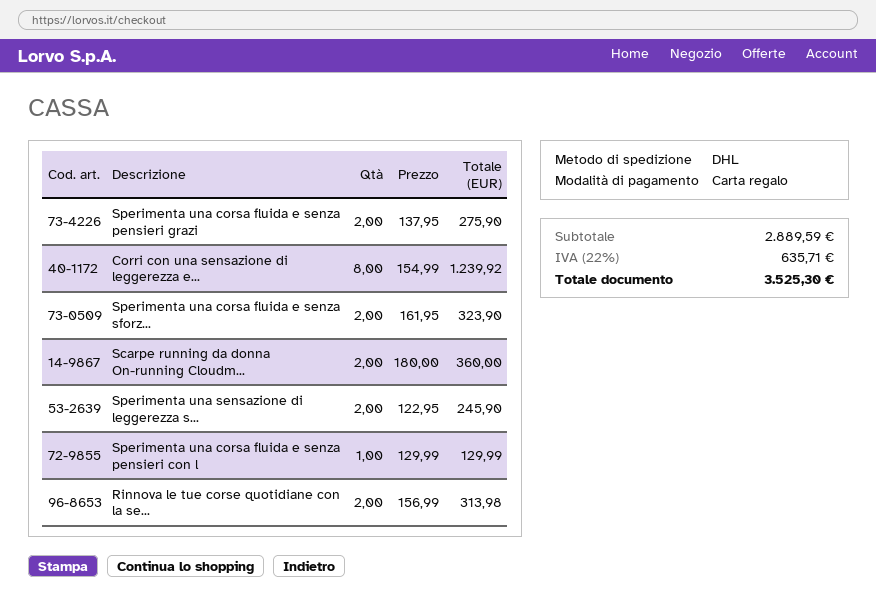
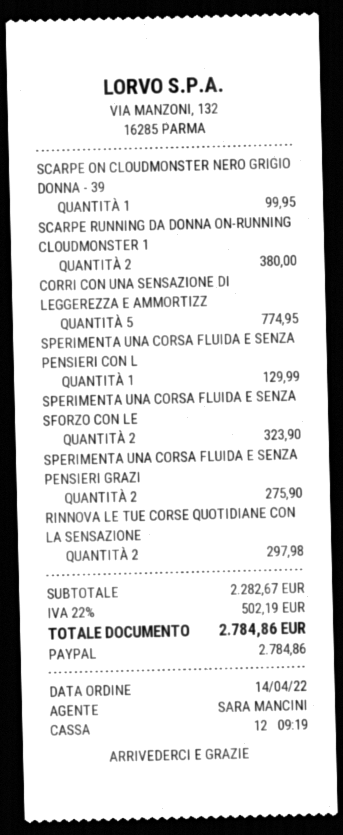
payment method: gift card -> PayPal
Corri con una sensazione di leggerezza e...: 8 for 1239.92 -> 5 for 774.95
Scarpe running da donna On-running Cloudm...: 2 for 360.00 -> 2 for 380.00
Sperimenta una sensazione di leggerezza s...: 2 for 245.90 -> none
Rinnova le tue corse quotidiane con la se...: 2 for 313.98 -> 2 for 297.98
SCARPE ON CLOUDMONSTER NERO GRIGIO DONNA - 39: none -> 1 for 99.95
subtotal: 2889.59 -> 2282.67
tax: 22% = 635.71 -> 22% = 502.19
total: 3525.30 -> 2784.86

